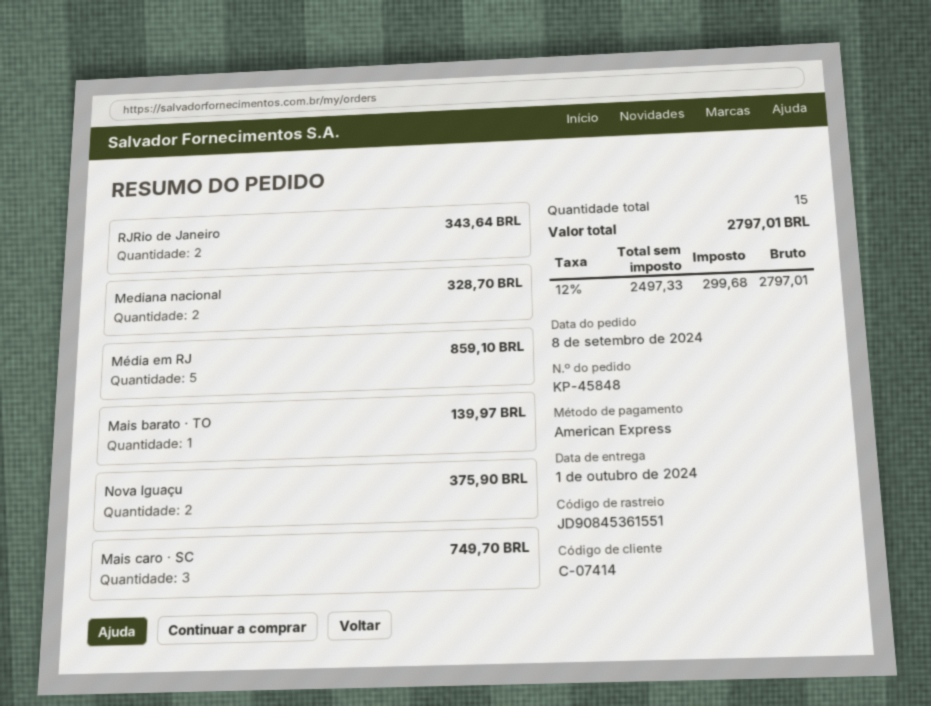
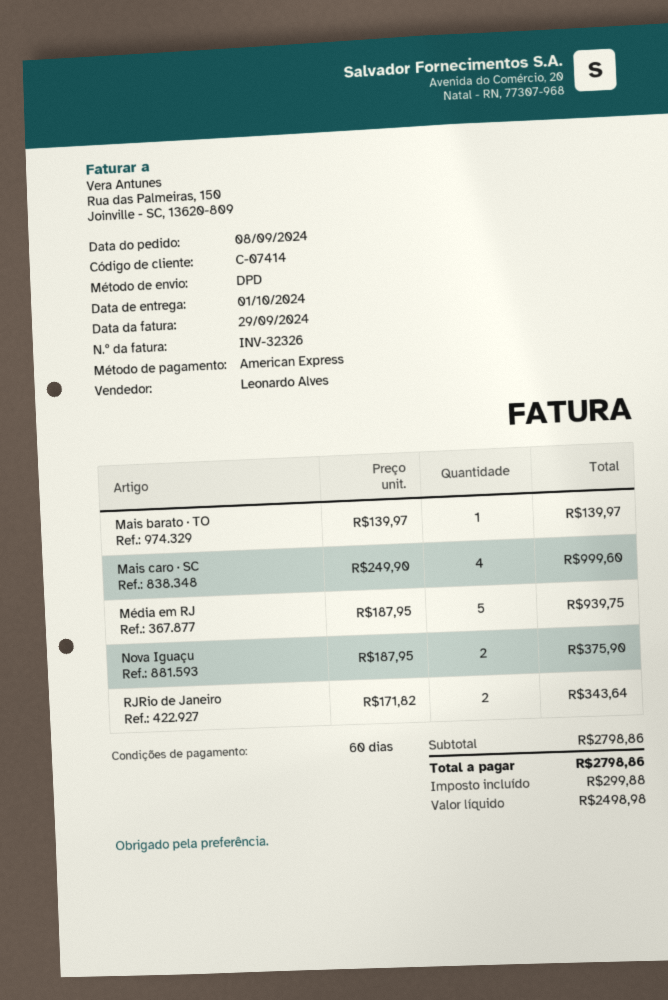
Mediana nacional: 2 for 328.70 -> none
Média em RJ: 5 for 859.10 -> 5 for 939.75
Mais caro · SC: 3 for 749.70 -> 4 for 999.60
net: 2497.33 -> 2498.98
tax: 299.68 -> 299.88
total: 2797.01 -> 2798.86

